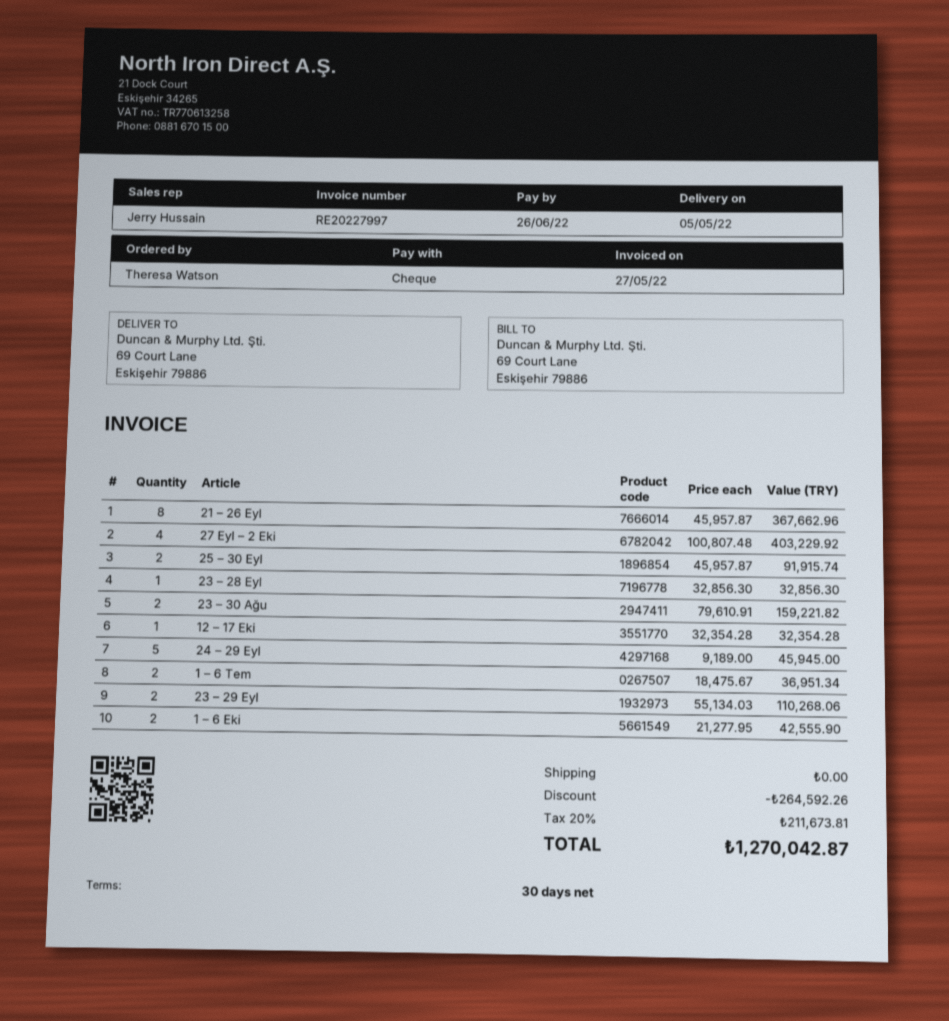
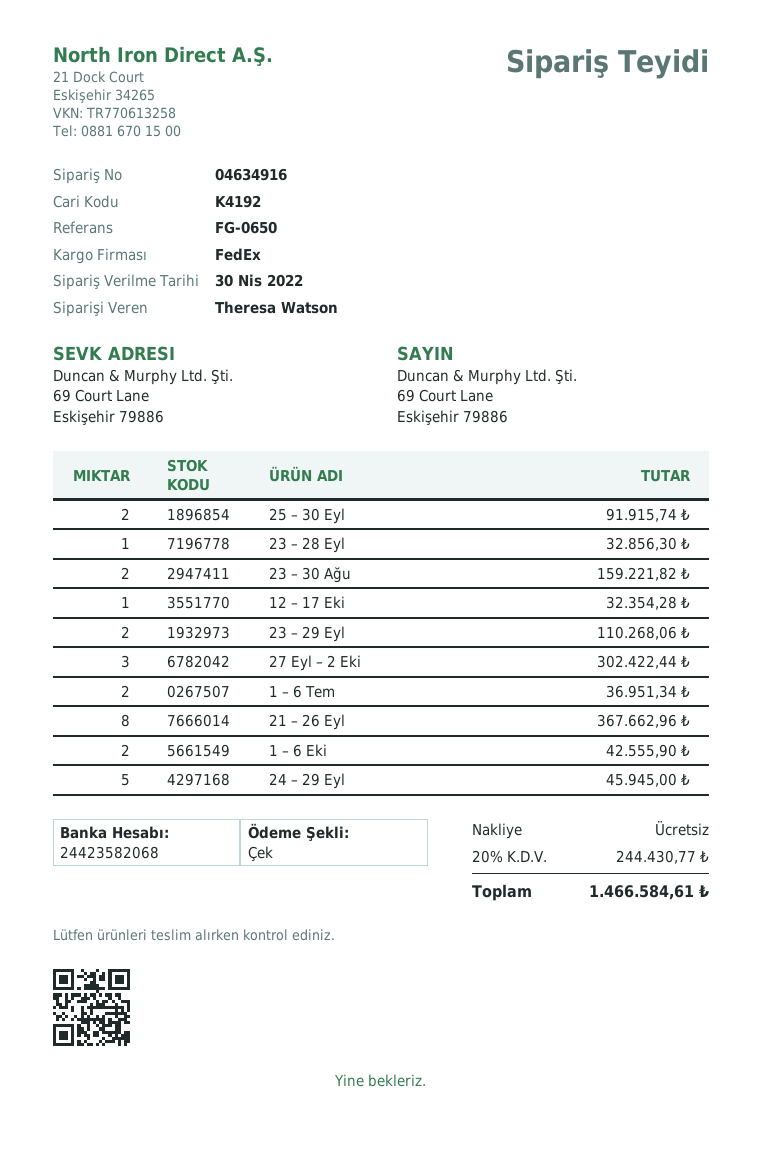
27 Eyl – 2 Eki: 4 for 403229.92 -> 3 for 302422.44
discount: 264592.26 -> none
tax: 20% = 211673.81 -> 20% = 244430.77
total: 1270042.87 -> 1466584.61

